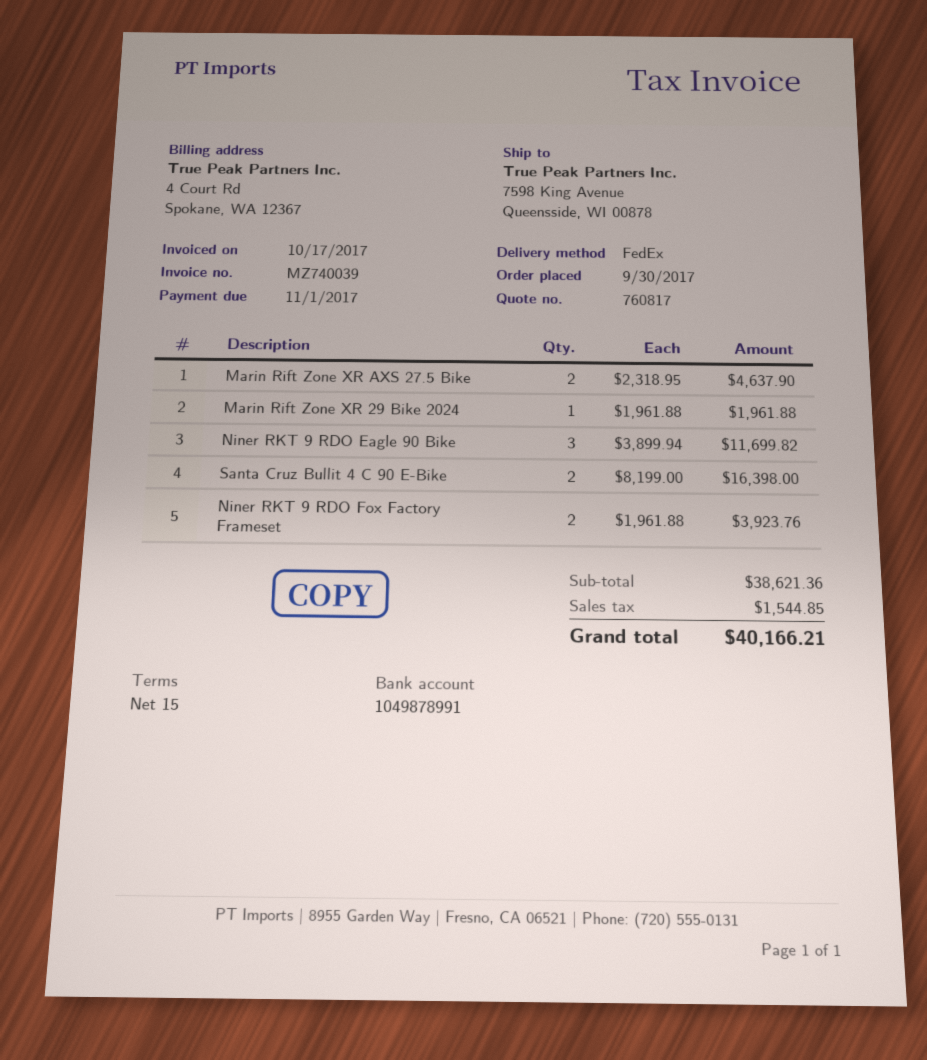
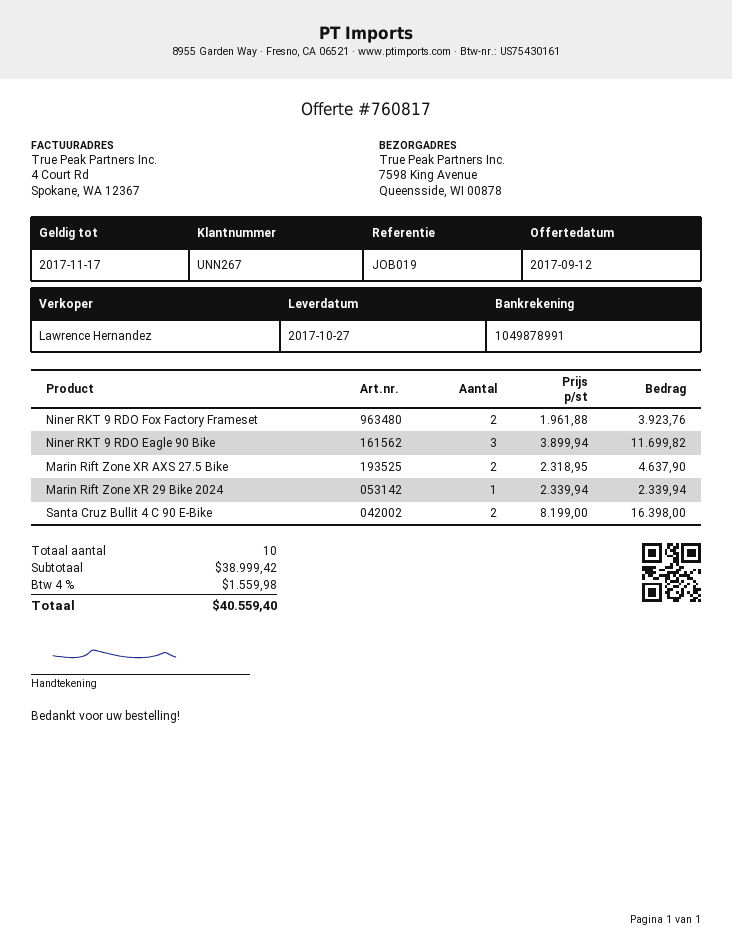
Marin Rift Zone XR 29 Bike 2024: 1 x 1961.88 = 1961.88 -> 1 x 2339.94 = 2339.94
subtotal: 38621.36 -> 38999.42
tax: 1544.85 -> 1559.98
total: 40166.21 -> 40559.40

